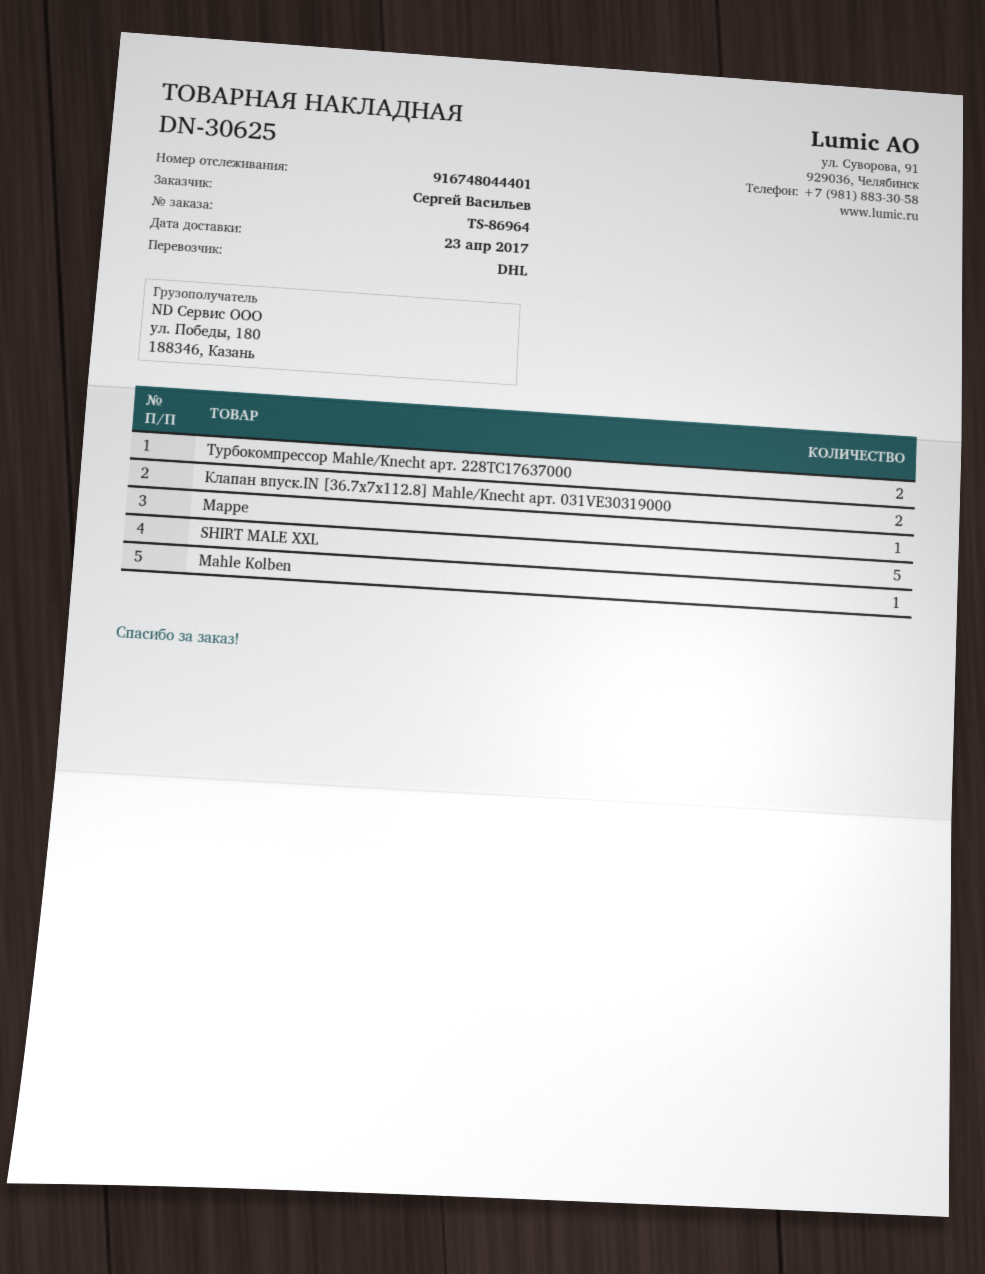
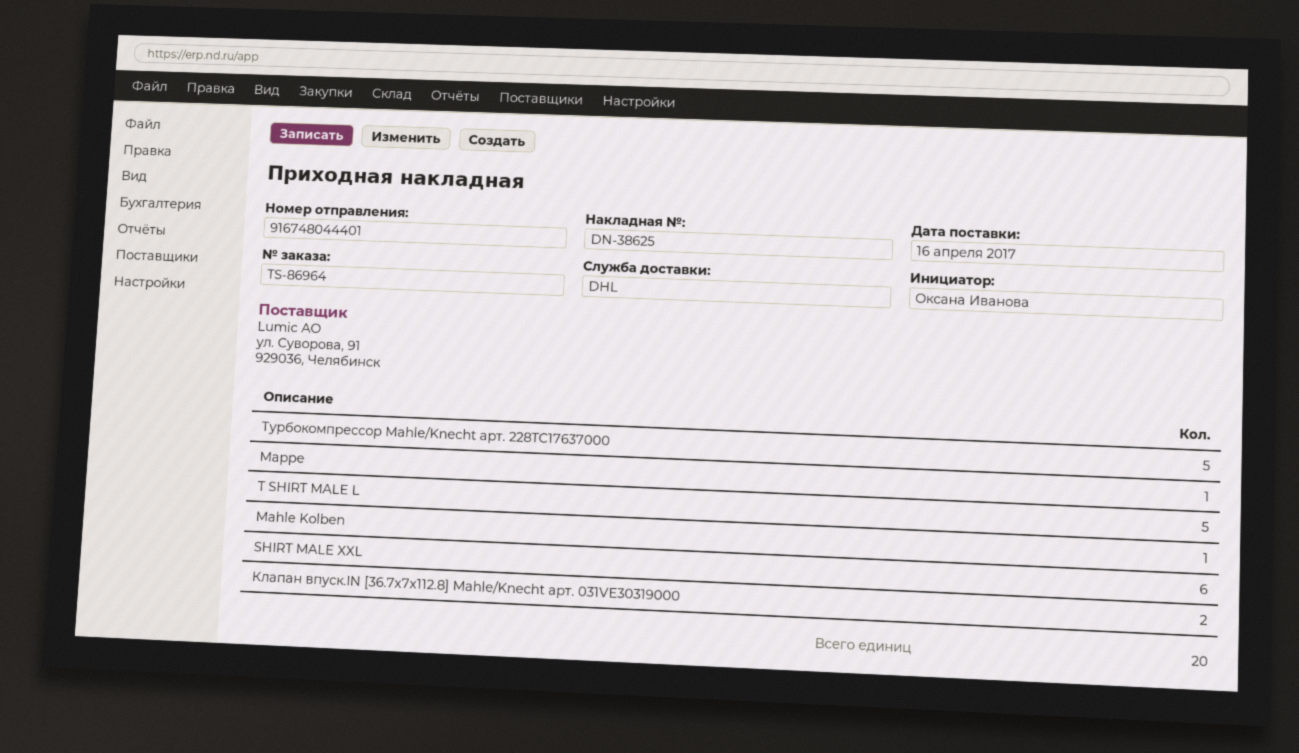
delivery note number: DN-30625 -> DN-38625
delivery date: 2017-04-23 -> 2017-04-16
ordered by: Сергей Васильев -> Оксана Иванова
Турбокомпрессор Mahle/Knecht арт. 228TC17637000: 2 -> 5
SHIRT MALE XXL: 5 -> 6
T SHIRT MALE L: none -> 5

